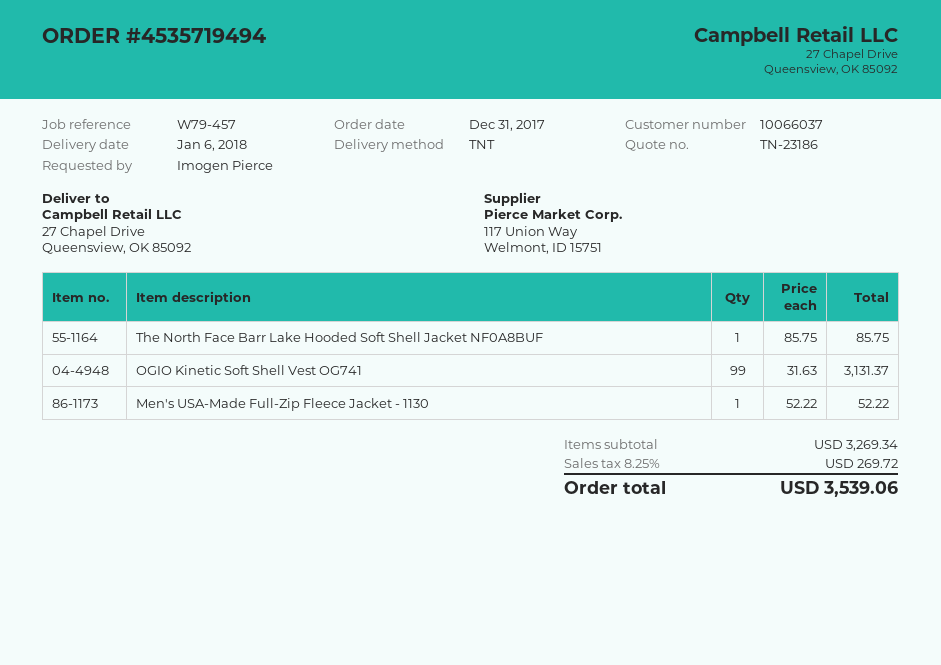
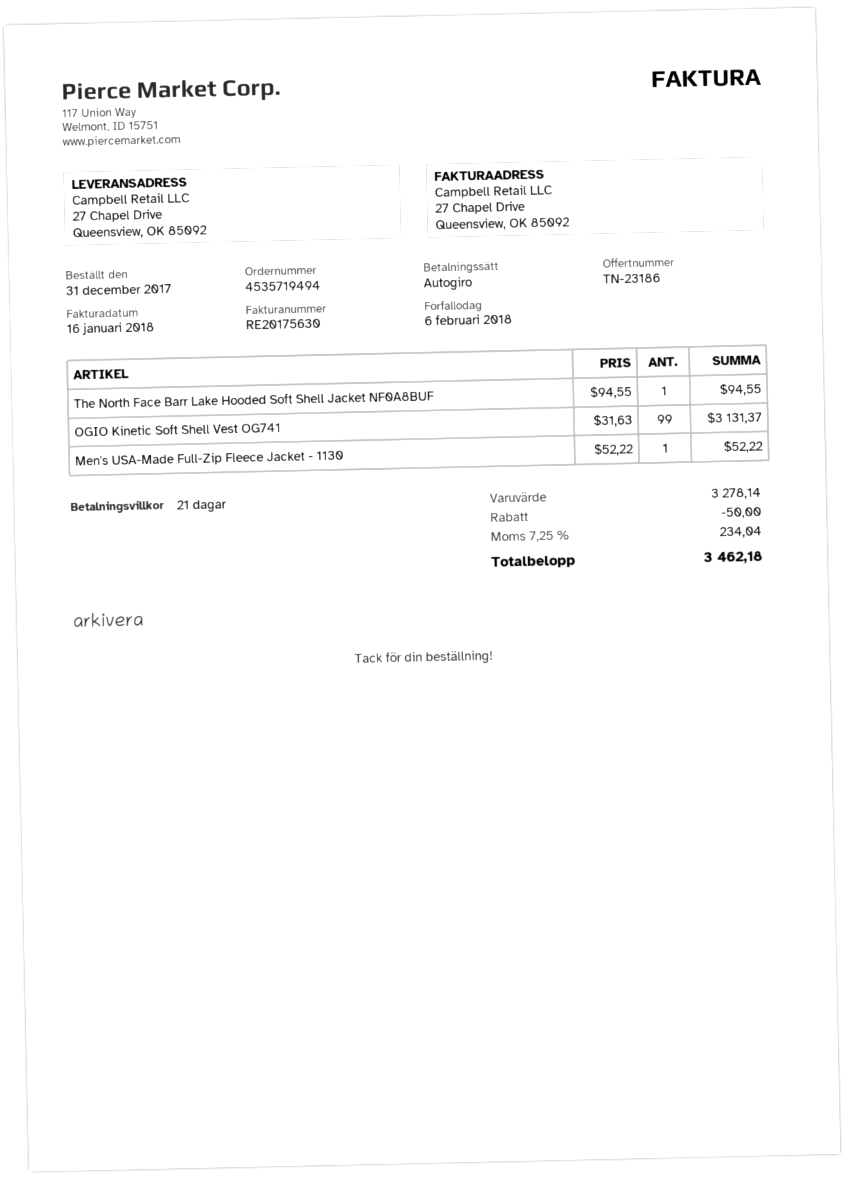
The North Face Barr Lake Hooded Soft Shell Jacket NF0A8BUF: 1 x 85.75 = 85.75 -> 1 x 94.55 = 94.55
subtotal: 3269.34 -> 3278.14
discount: none -> 50.00
tax: 8.25% = 269.72 -> 7.25% = 234.04
total: 3539.06 -> 3462.18

